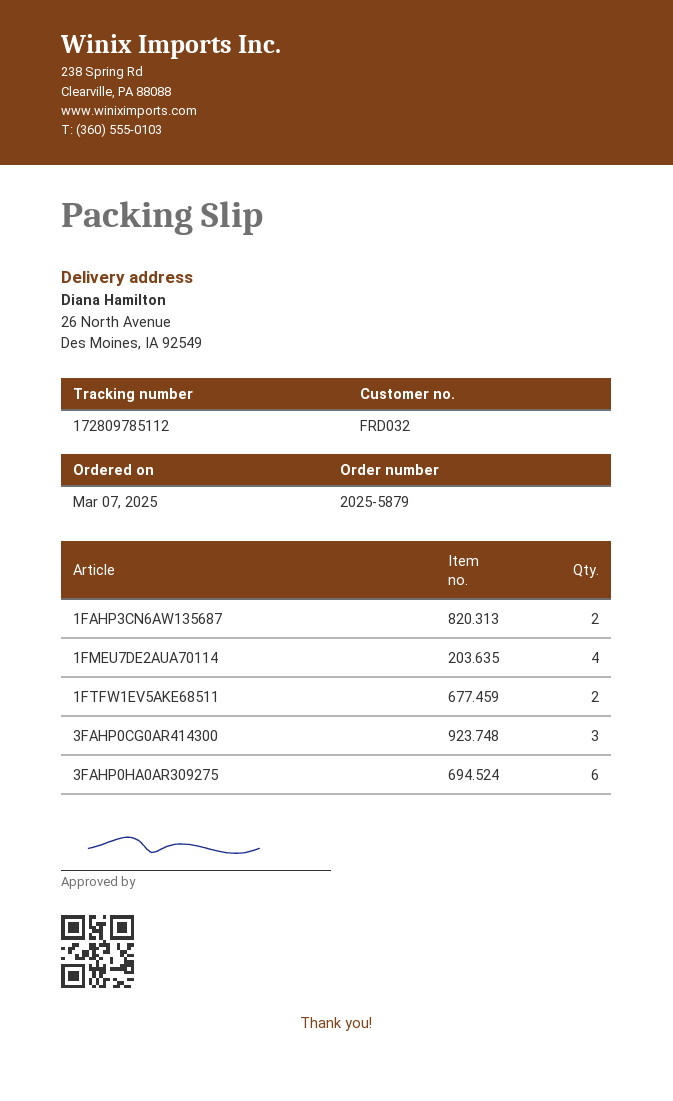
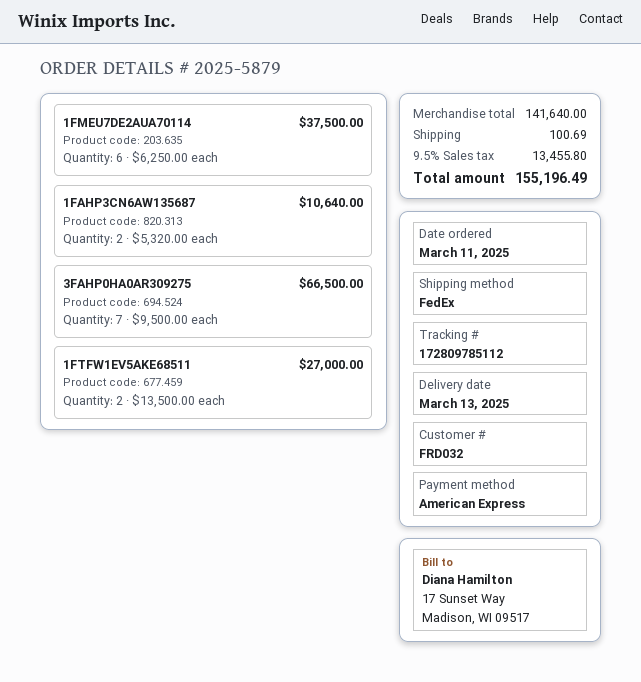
order date: 2025-03-07 -> 2025-03-11
1FMEU7DE2AUA70114: 4 -> 6
3FAHP0CG0AR414300: 3 -> none
3FAHP0HA0AR309275: 6 -> 7

